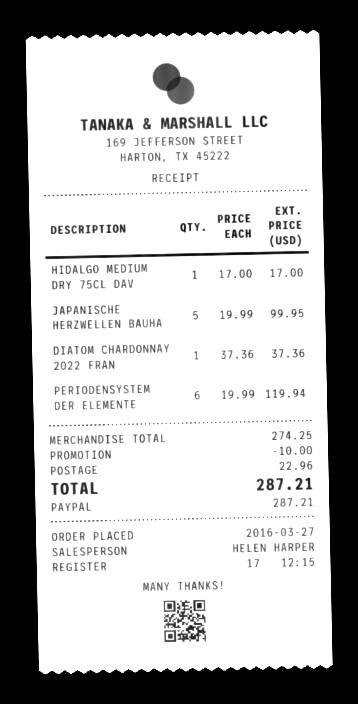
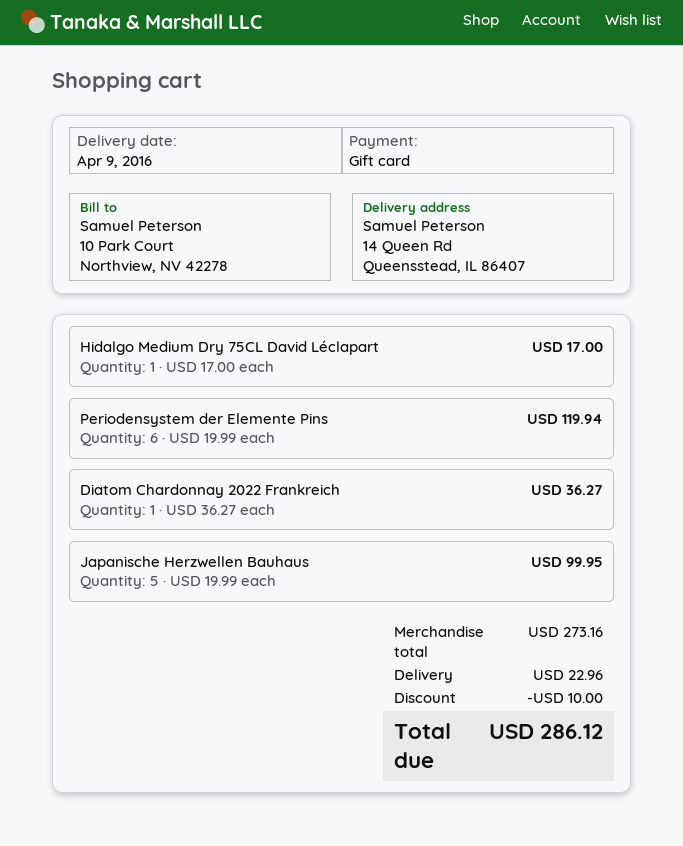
payment method: PayPal -> gift card
DIATOM CHARDONNAY 2022 FRAN: 1 x 37.36 = 37.36 -> 1 x 36.27 = 36.27
subtotal: 274.25 -> 273.16
total: 287.21 -> 286.12

